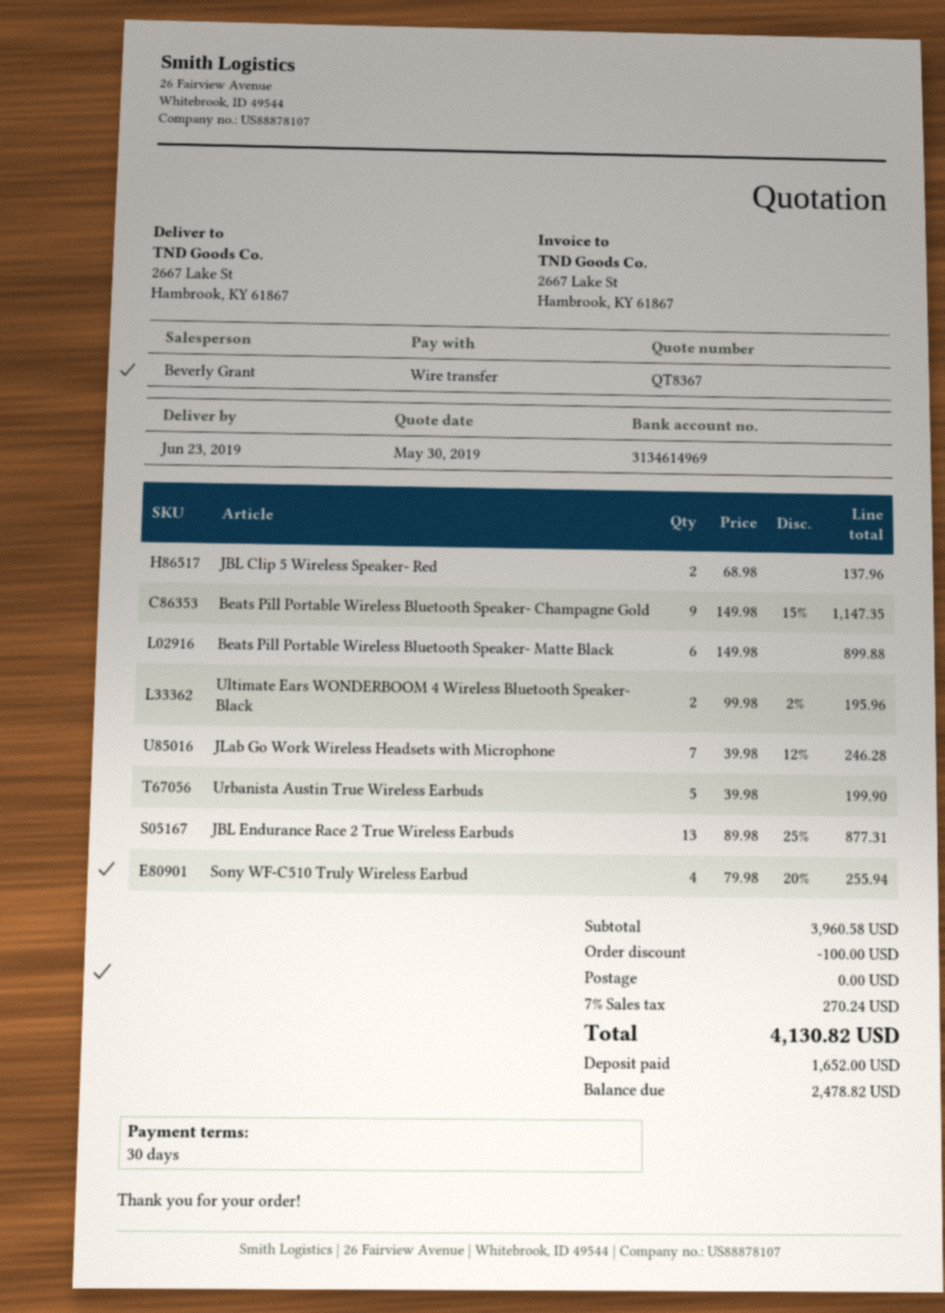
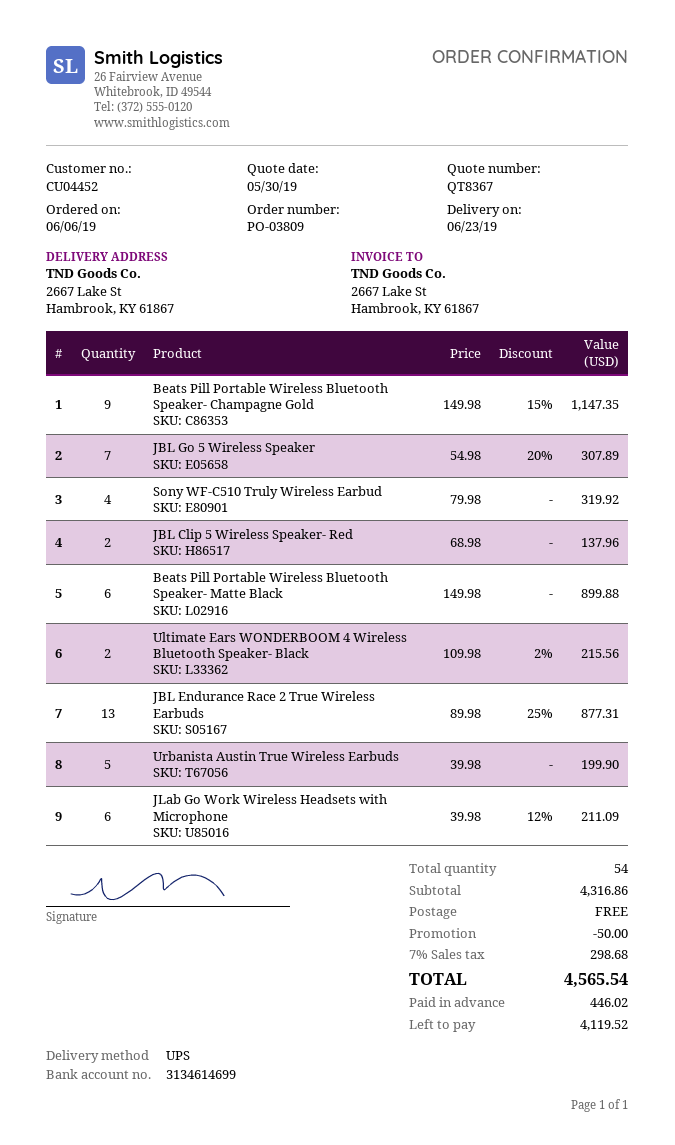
bank account: 3134614969 -> 3134614699
Ultimate Ears WONDERBOOM 4 Wireless Bluetooth Speaker- Black: 2 x 99.98 - 2% = 195.96 -> 2 x 109.98 - 2% = 215.56
JLab Go Work Wireless Headsets with Microphone: 7 x 39.98 - 12% = 246.28 -> 6 x 39.98 - 12% = 211.09
Sony WF-C510 Truly Wireless Earbud: 4 x 79.98 - 20% = 255.94 -> 4 x 79.98 = 319.92
JBL Go 5 Wireless Speaker: none -> 7 x 54.98 - 20% = 307.89
subtotal: 3960.58 -> 4316.86
discount: 100.00 -> 50.00
tax: 7% = 270.24 -> 7% = 298.68
total: 4130.82 -> 4565.54
deposit: 1652.00 -> 446.02
balance: 2478.82 -> 4119.52

